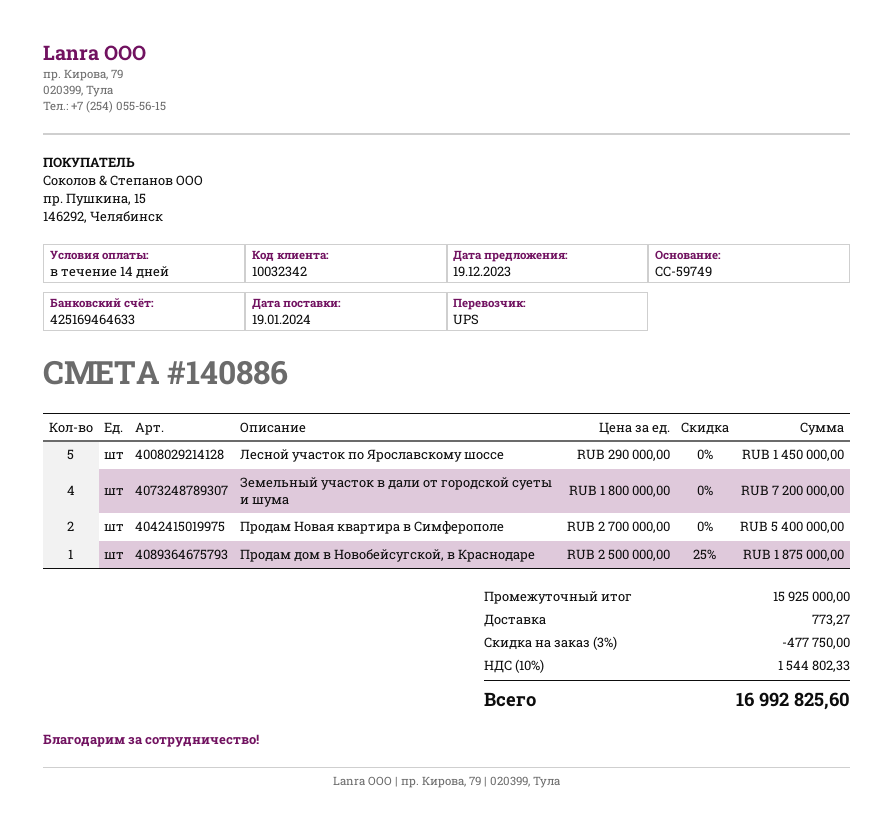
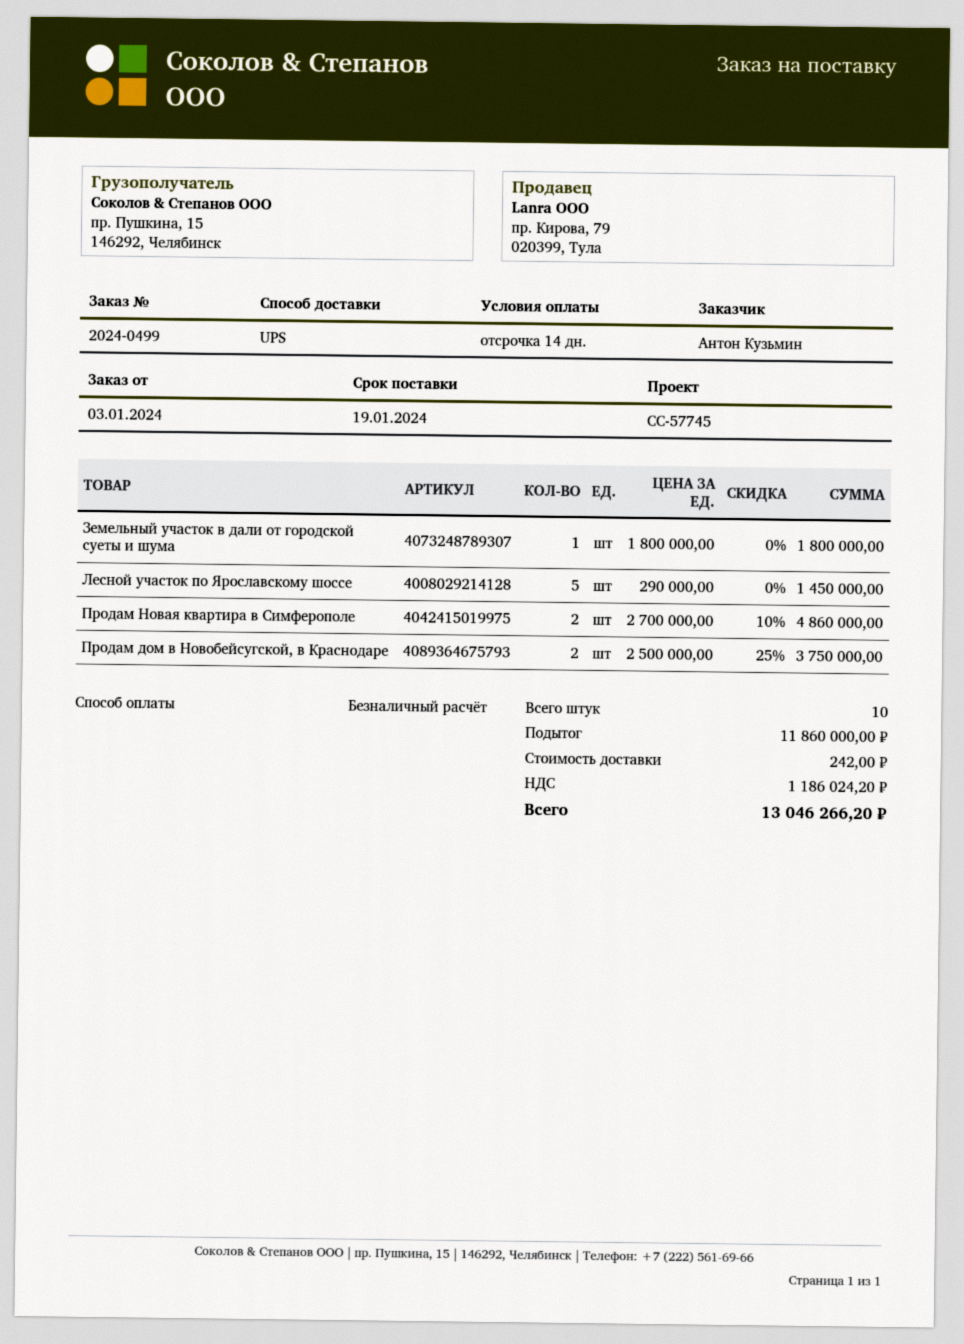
reference: CC-59749 -> CC-57745
Земельный участок в дали от городской суеты и шума: 4 x 1800000.00 = 7200000.00 -> 1 x 1800000.00 = 1800000.00
Продам Новая квартира в Симферополе: 2 x 2700000.00 = 5400000.00 -> 2 x 2700000.00 - 10% = 4860000.00
Продам дом в Новобейсугской, в Краснодаре: 1 x 2500000.00 - 25% = 1875000.00 -> 2 x 2500000.00 - 25% = 3750000.00
subtotal: 15925000.00 -> 11860000.00
discount: 3% = 477750.00 -> none
shipping: 773.27 -> 242.00
tax: 1544802.33 -> 1186024.20
total: 16992825.60 -> 13046266.20

